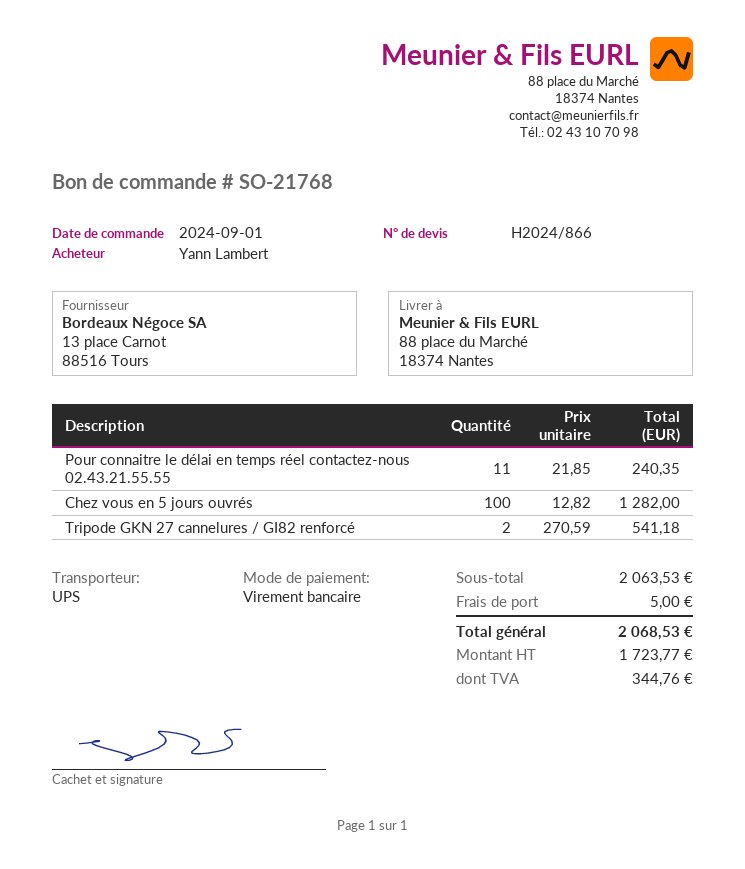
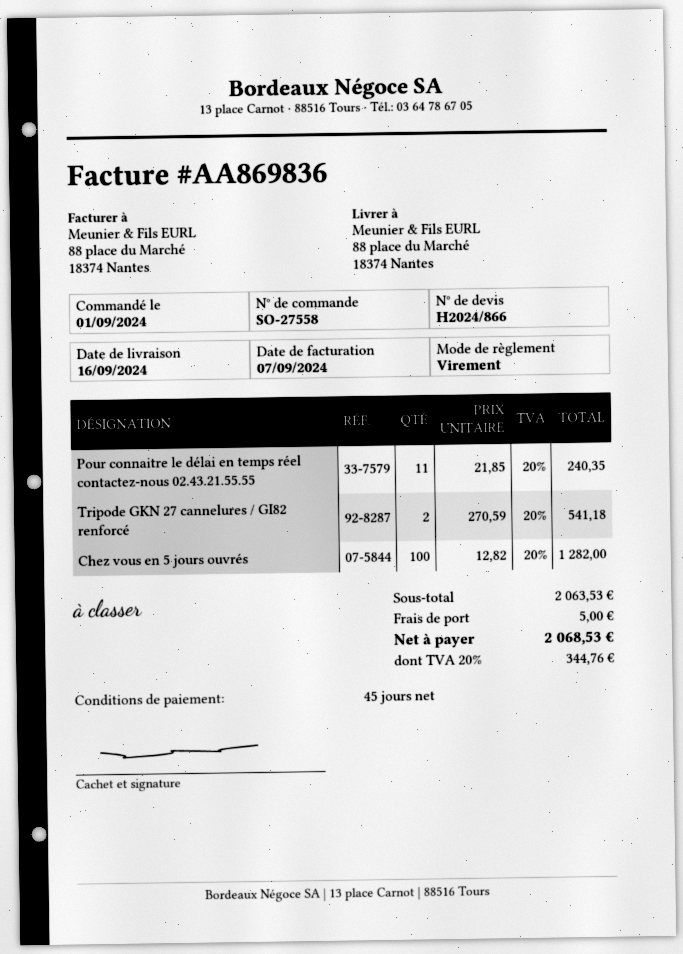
order number: SO-21768 -> SO-27558

